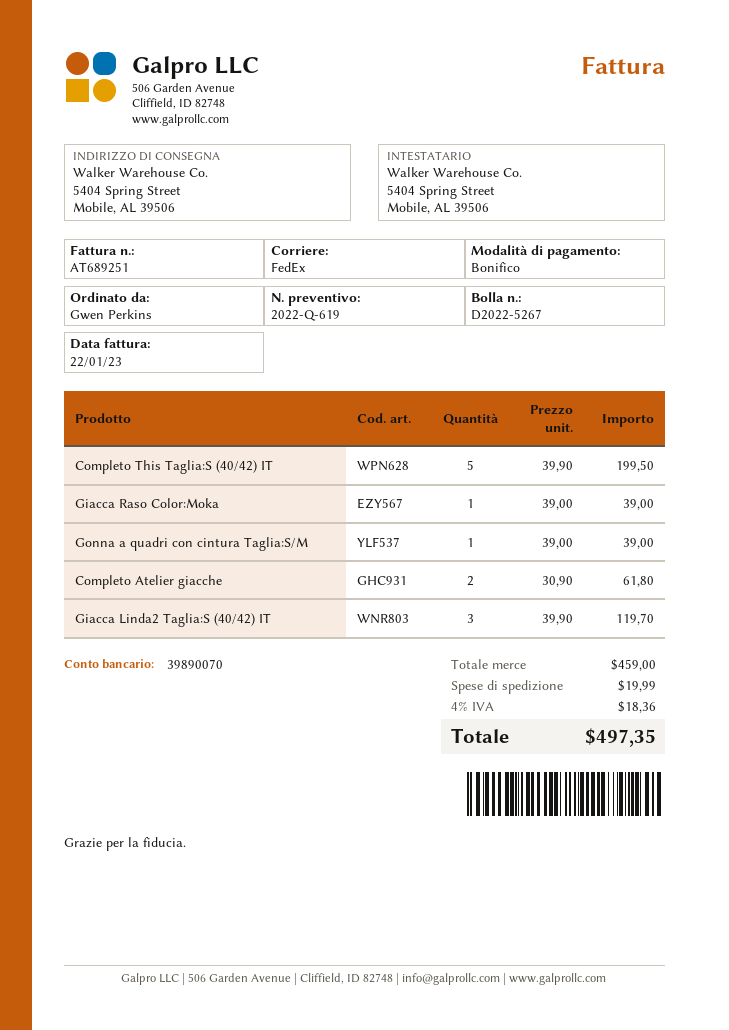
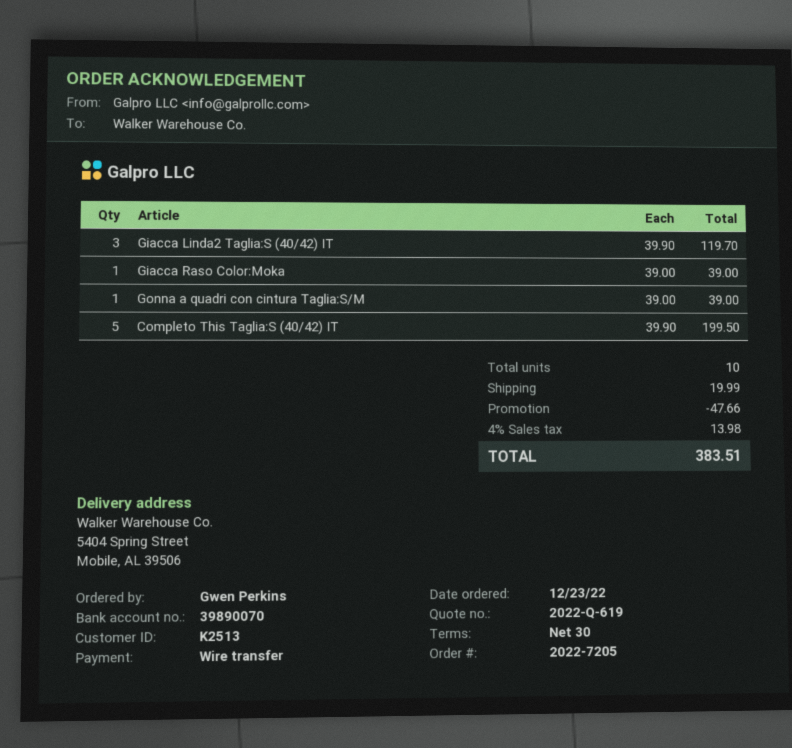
Completo Atelier giacche: 2 x 30.90 = 61.80 -> none
discount: none -> 47.66
tax: 4% = 18.36 -> 4% = 13.98
total: 497.35 -> 383.51

